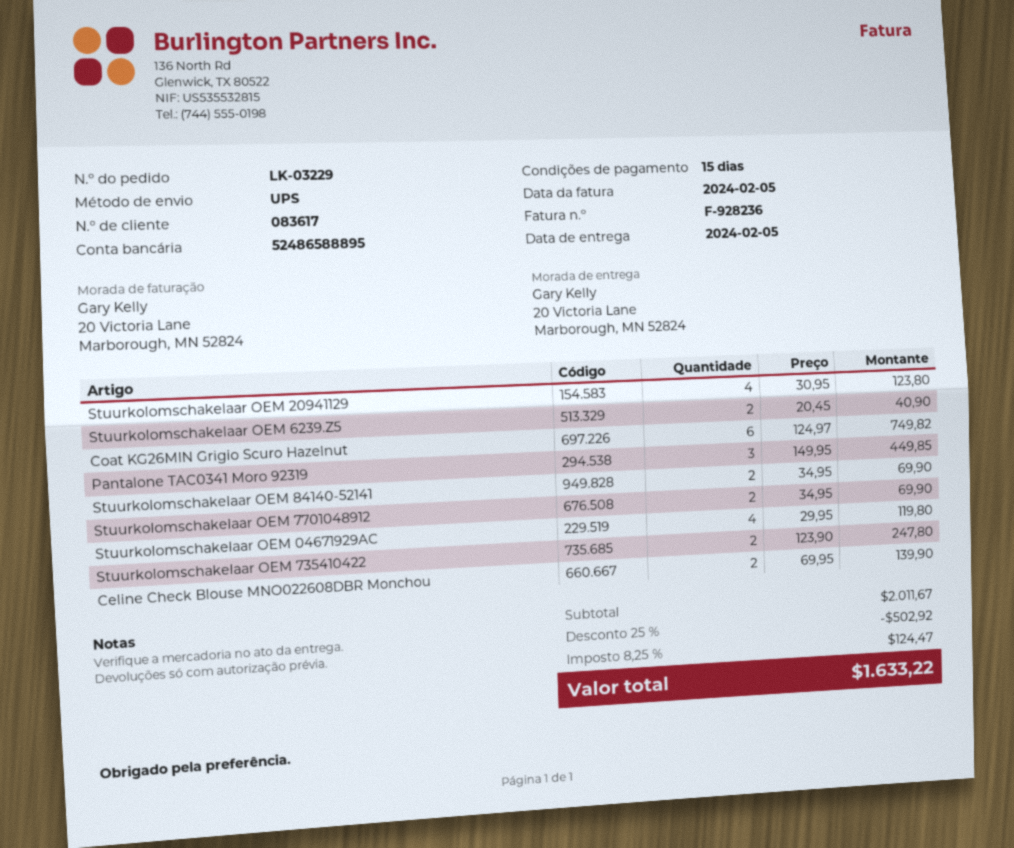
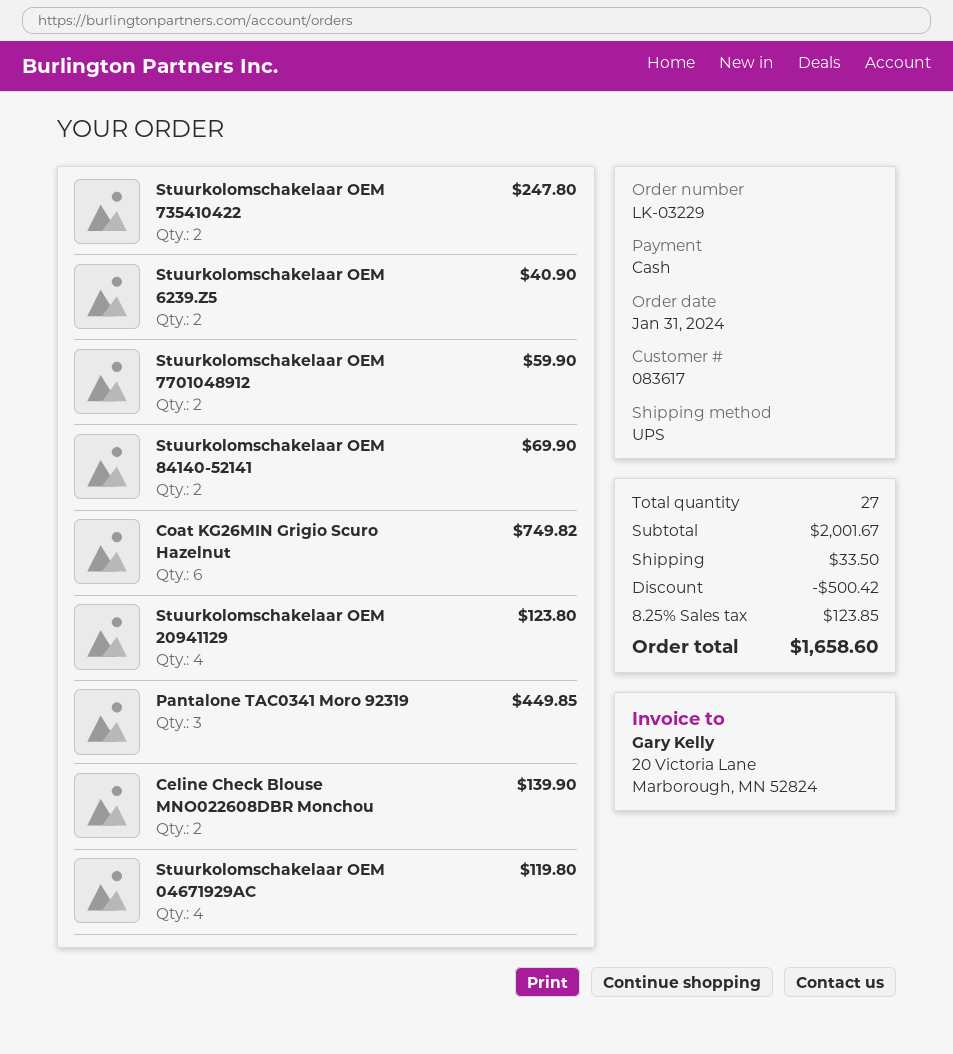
Stuurkolomschakelaar OEM 7701048912: 2 for 69.90 -> 2 for 59.90
subtotal: 2011.67 -> 2001.67
discount: 502.92 -> 500.42
shipping: none -> 33.50
tax: 8.25% = 124.47 -> 8.25% = 123.85
total: 1633.22 -> 1658.60

